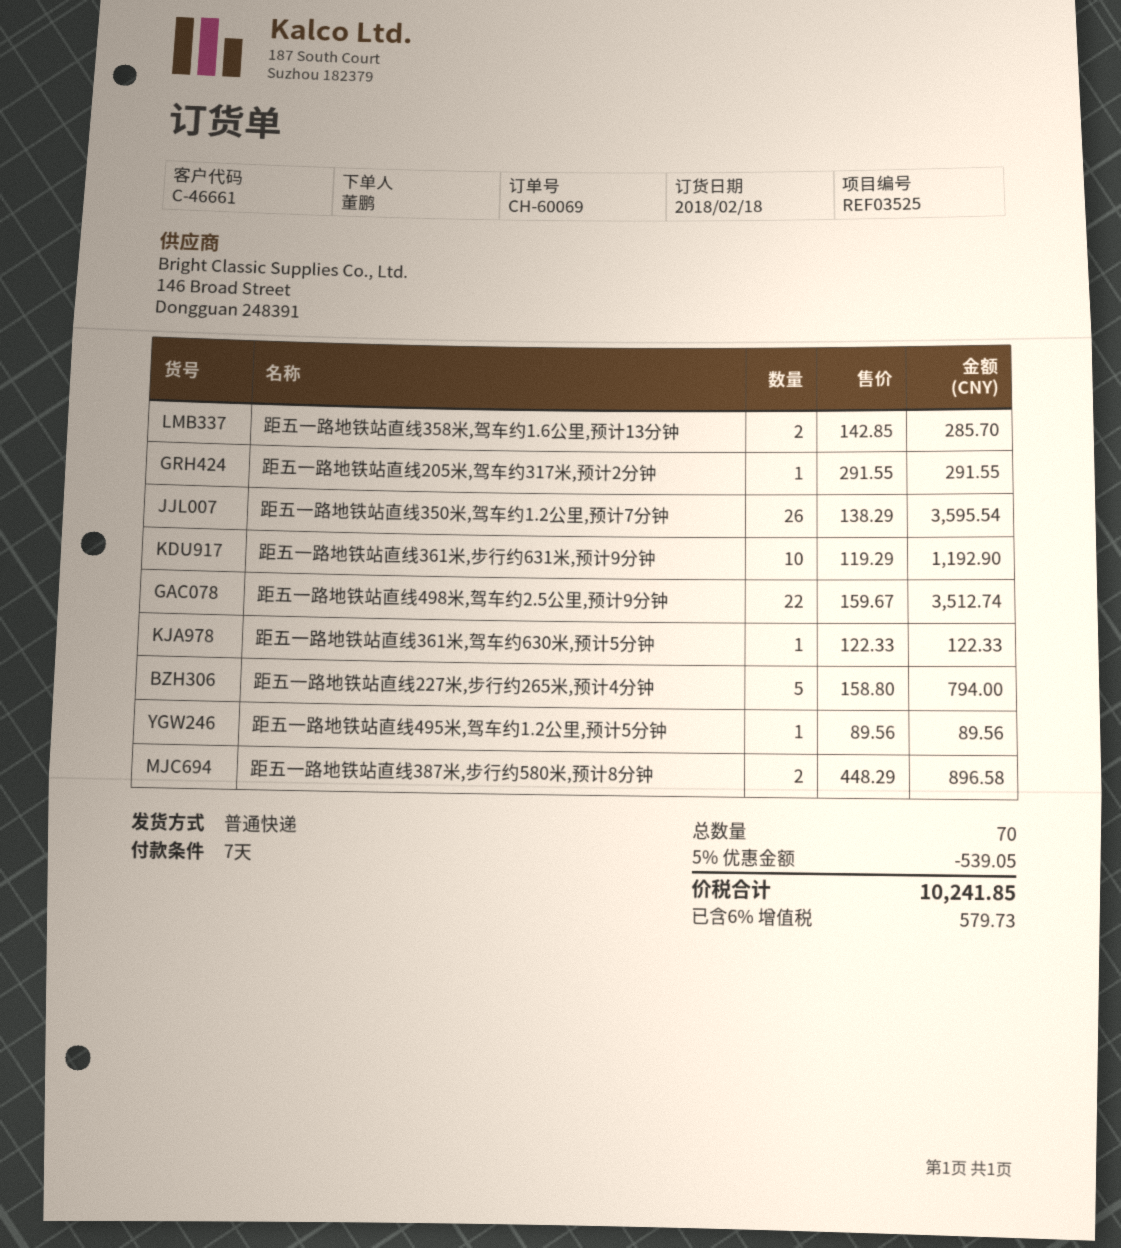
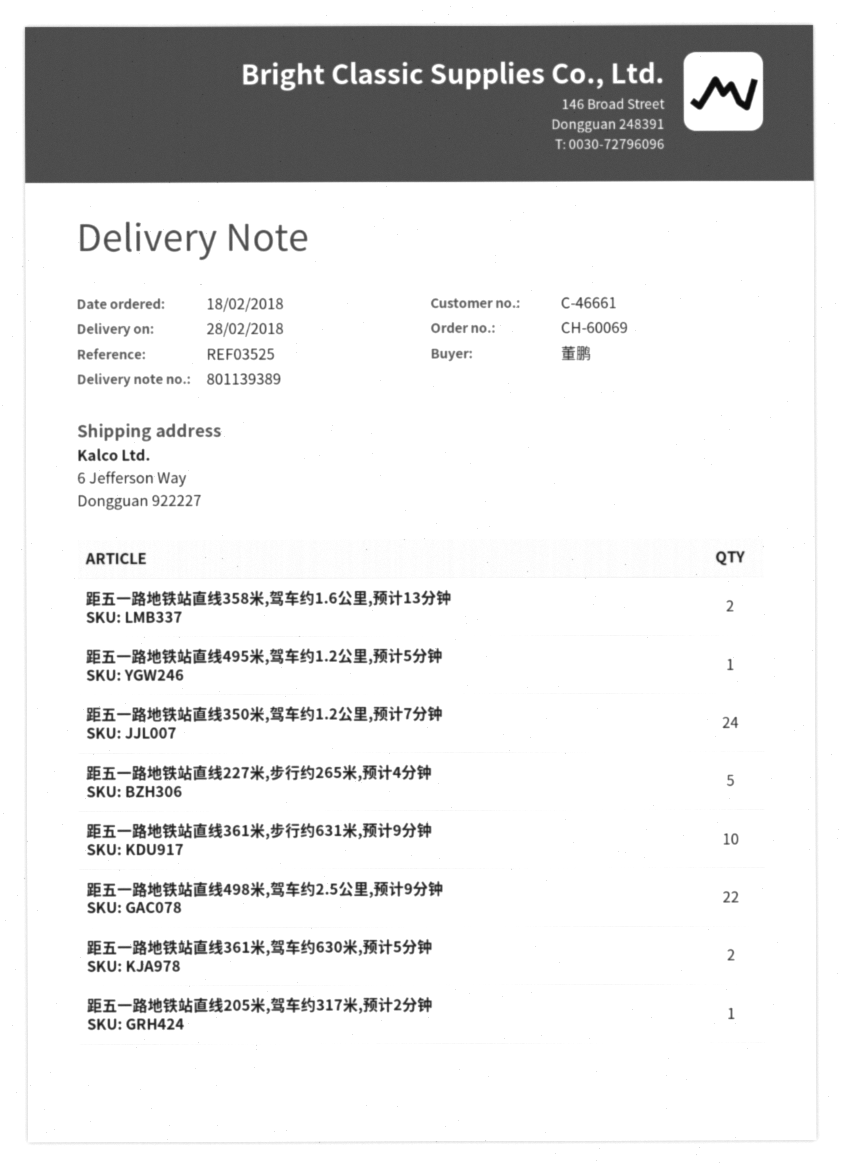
距五一路地铁站直线350米,驾车约1.2公里,预计7分钟: 26 -> 24
距五一路地铁站直线361米,驾车约630米,预计5分钟: 1 -> 2
距五一路地铁站直线387米,步行约580米,预计8分钟: 2 -> none

